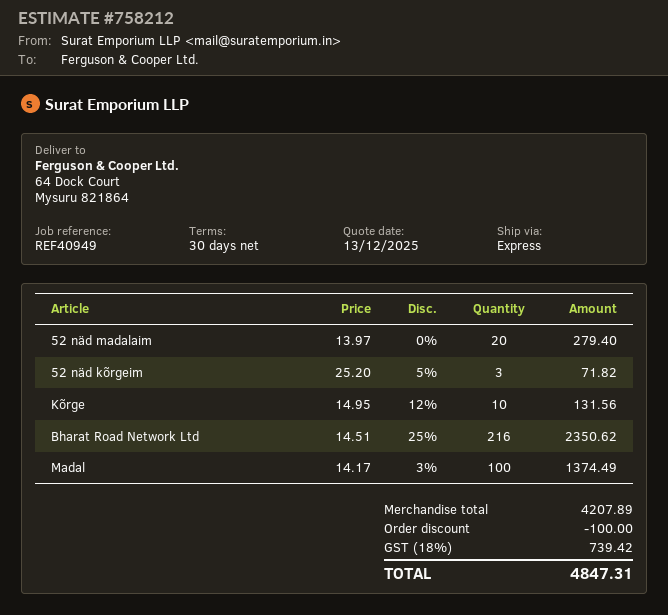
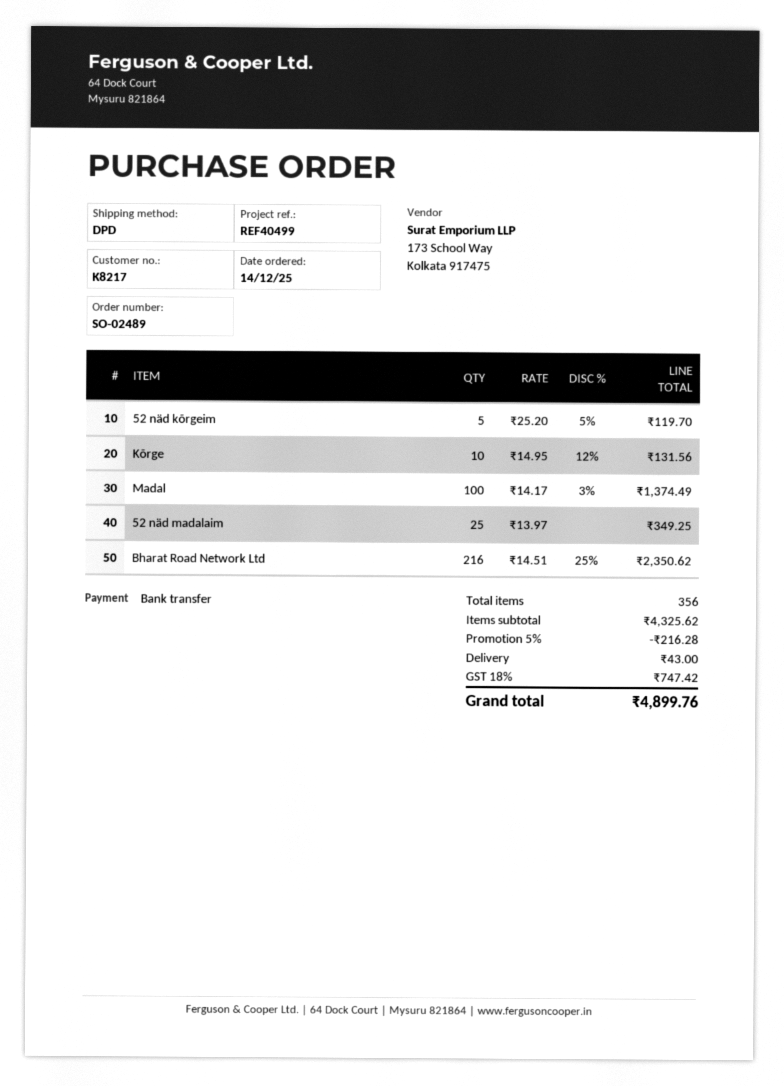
reference: REF40949 -> REF40499
shipping method: express -> DPD
52 näd madalaim: 20 x 13.97 = 279.40 -> 25 x 13.97 = 349.25
52 näd kõrgeim: 3 x 25.20 - 5% = 71.82 -> 5 x 25.20 - 5% = 119.70
subtotal: 4207.89 -> 4325.62
discount: 100.00 -> 216.28
shipping: none -> 43.00
tax: 18% = 739.42 -> 18% = 747.42
total: 4847.31 -> 4899.76

